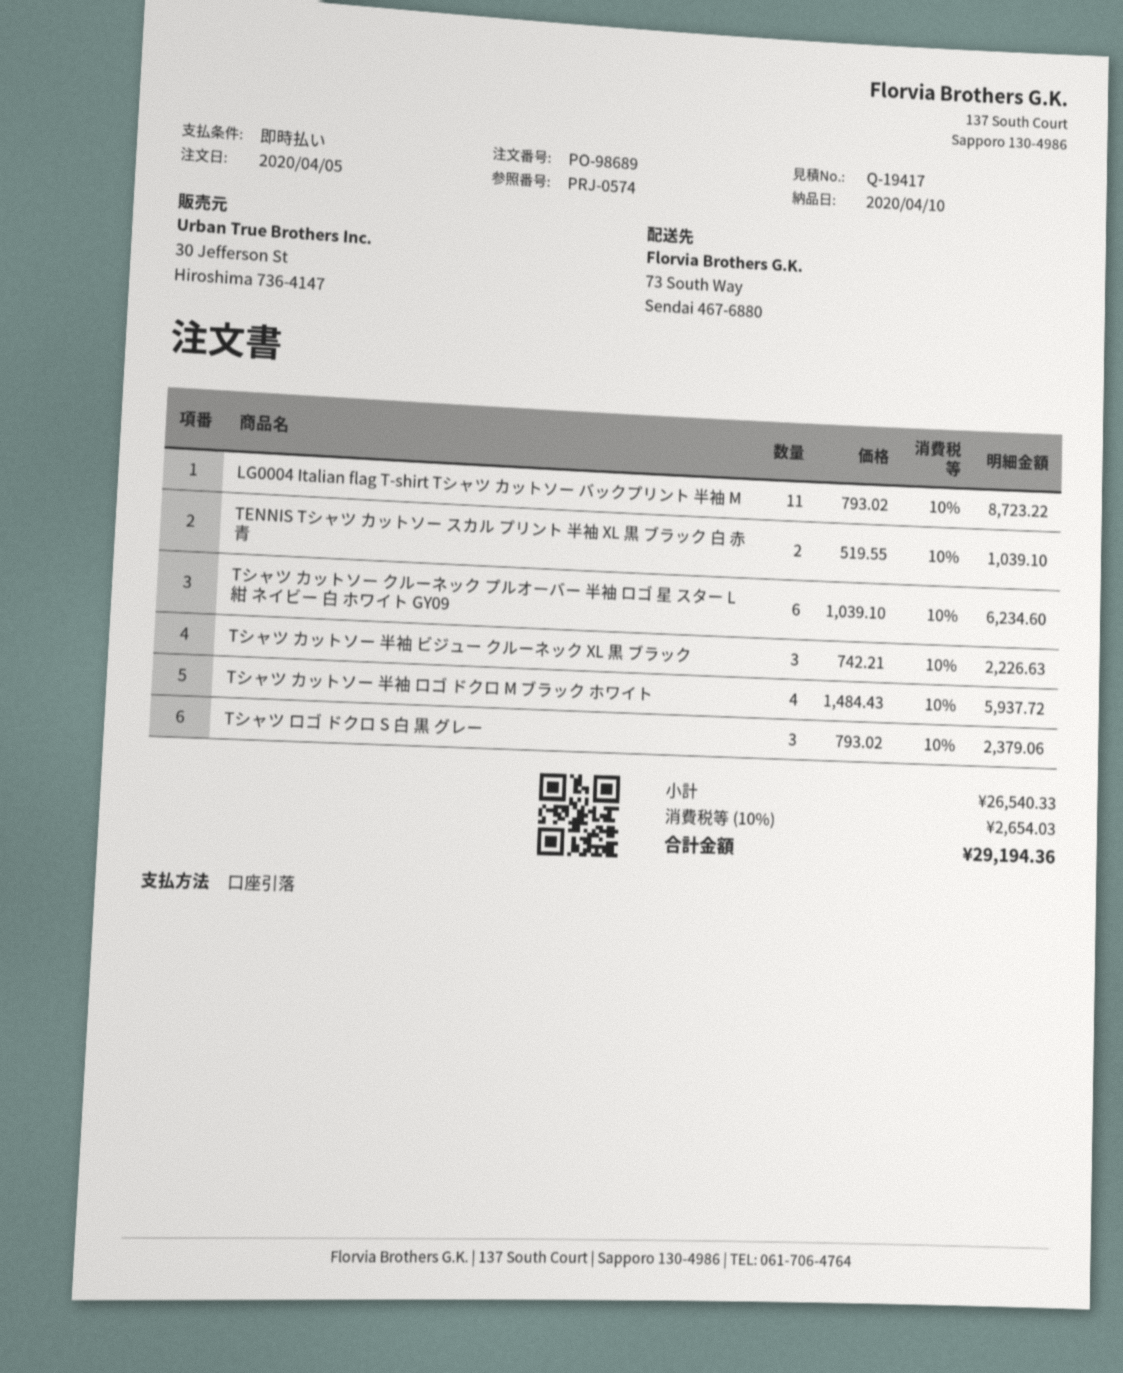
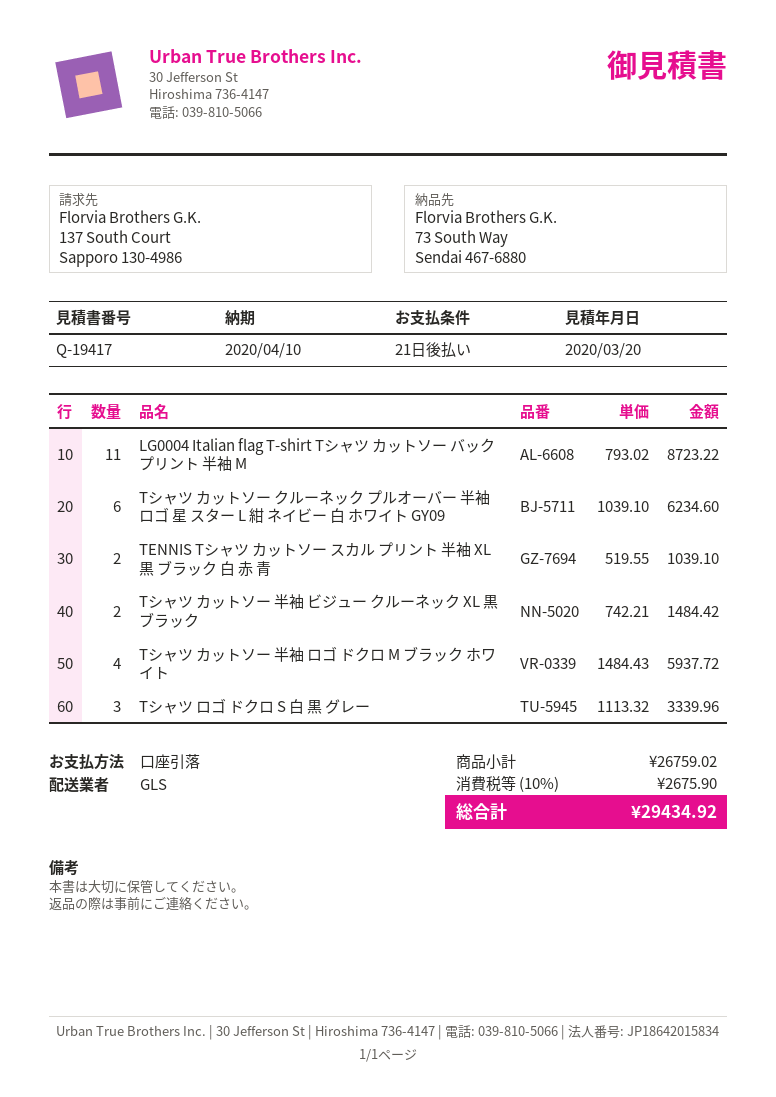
payment terms: on receipt -> 21 days
Tシャツ カットソー 半袖 ビジュー クルーネック XL 黒 ブラック: 3 x 742.21 = 2226.63 -> 2 x 742.21 = 1484.42
Tシャツ ロゴ ドクロ S 白 黒 グレー: 3 x 793.02 = 2379.06 -> 3 x 1113.32 = 3339.96
subtotal: 26540.33 -> 26759.02
tax: 10% = 2654.03 -> 10% = 2675.90
total: 29194.36 -> 29434.92

